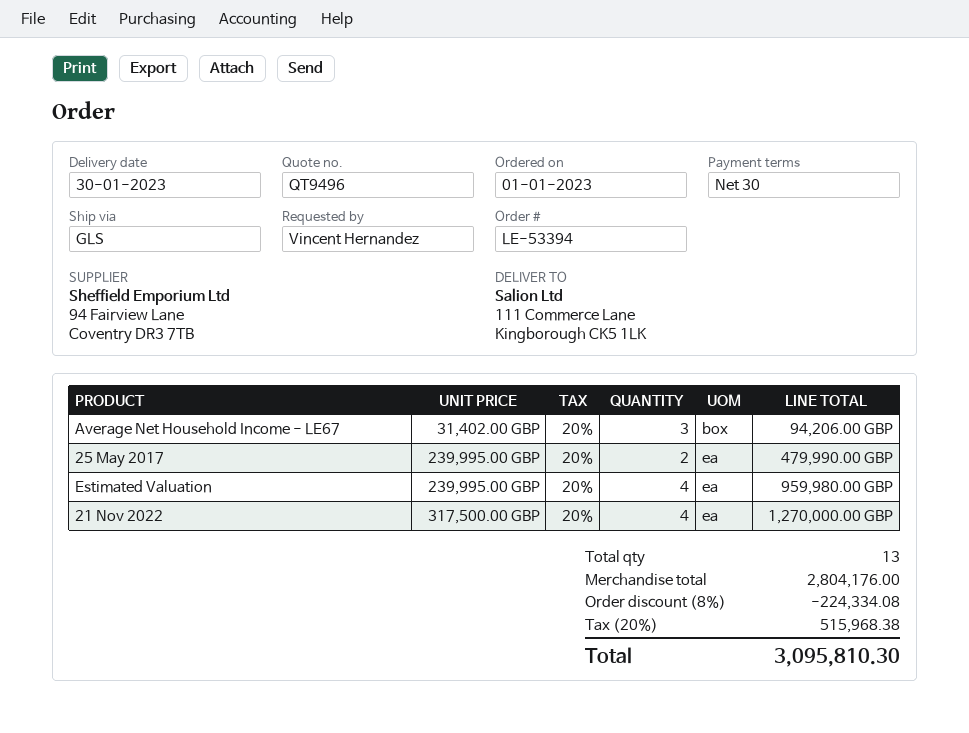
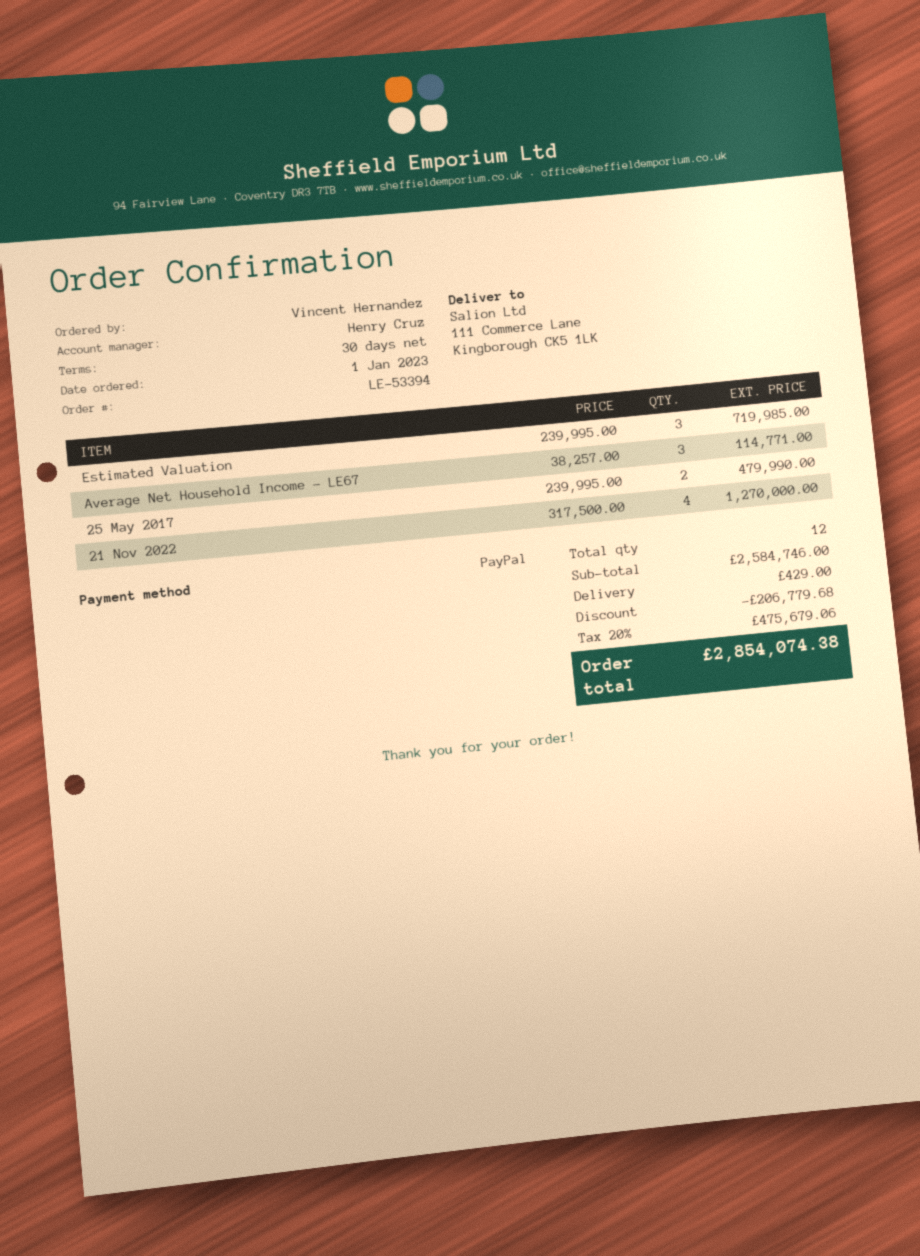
Average Net Household Income - LE67: 3 x 31402.00 = 94206.00 -> 3 x 38257.00 = 114771.00
Estimated Valuation: 4 x 239995.00 = 959980.00 -> 3 x 239995.00 = 719985.00
total quantity: 13 -> 12
subtotal: 2804176.00 -> 2584746.00
discount: 224334.08 -> 206779.68
shipping: none -> 429.00
tax: 20% = 515968.38 -> 20% = 475679.06
total: 3095810.30 -> 2854074.38

